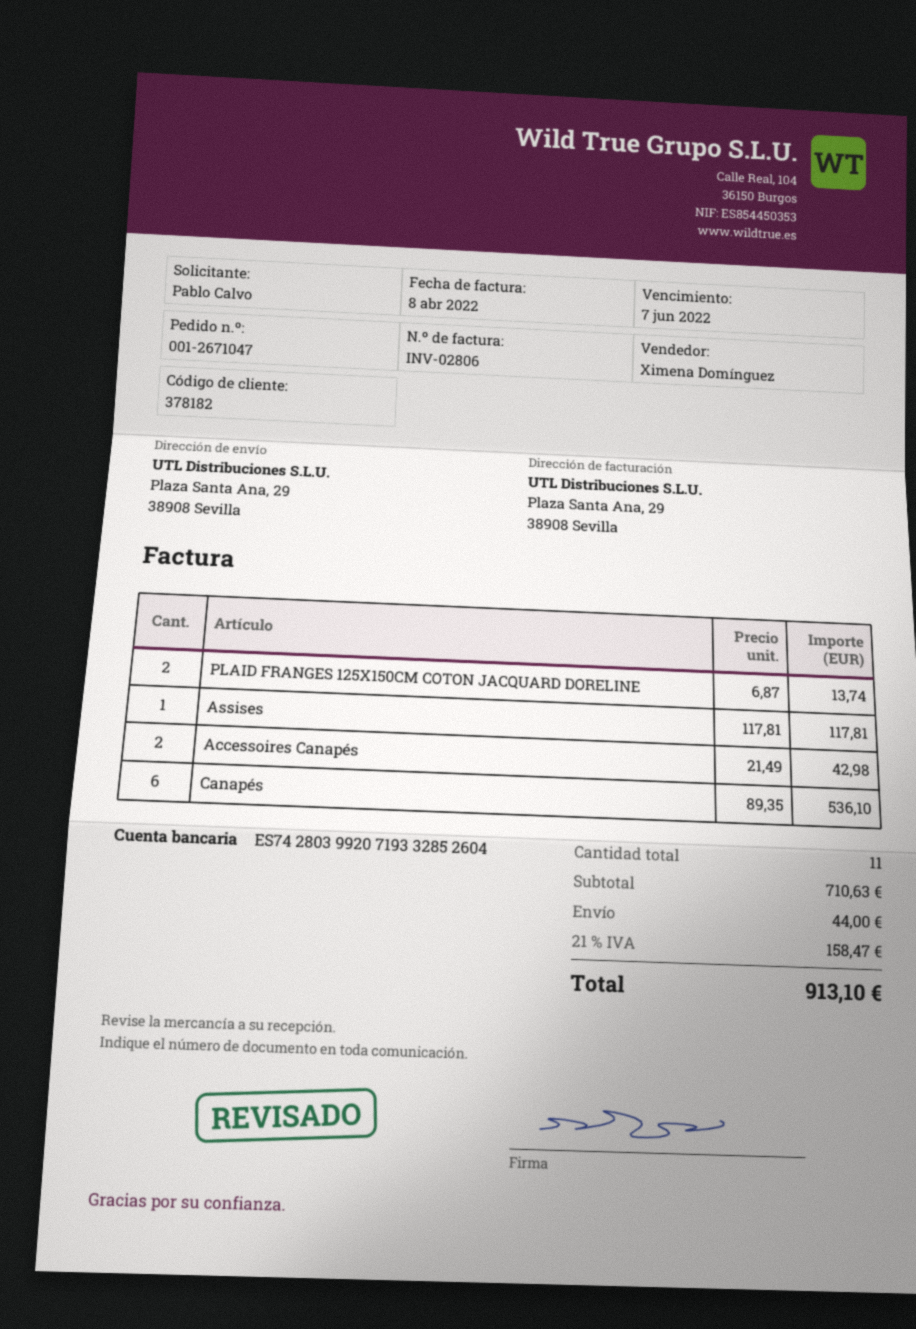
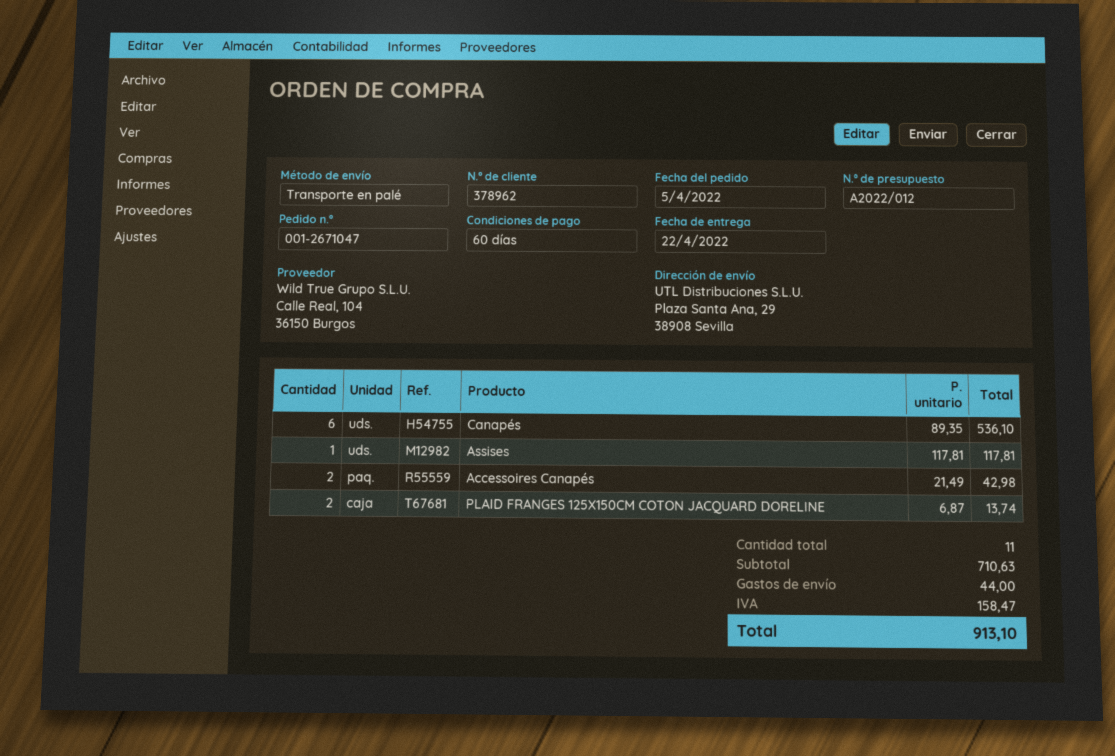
customer number: 378182 -> 378962

